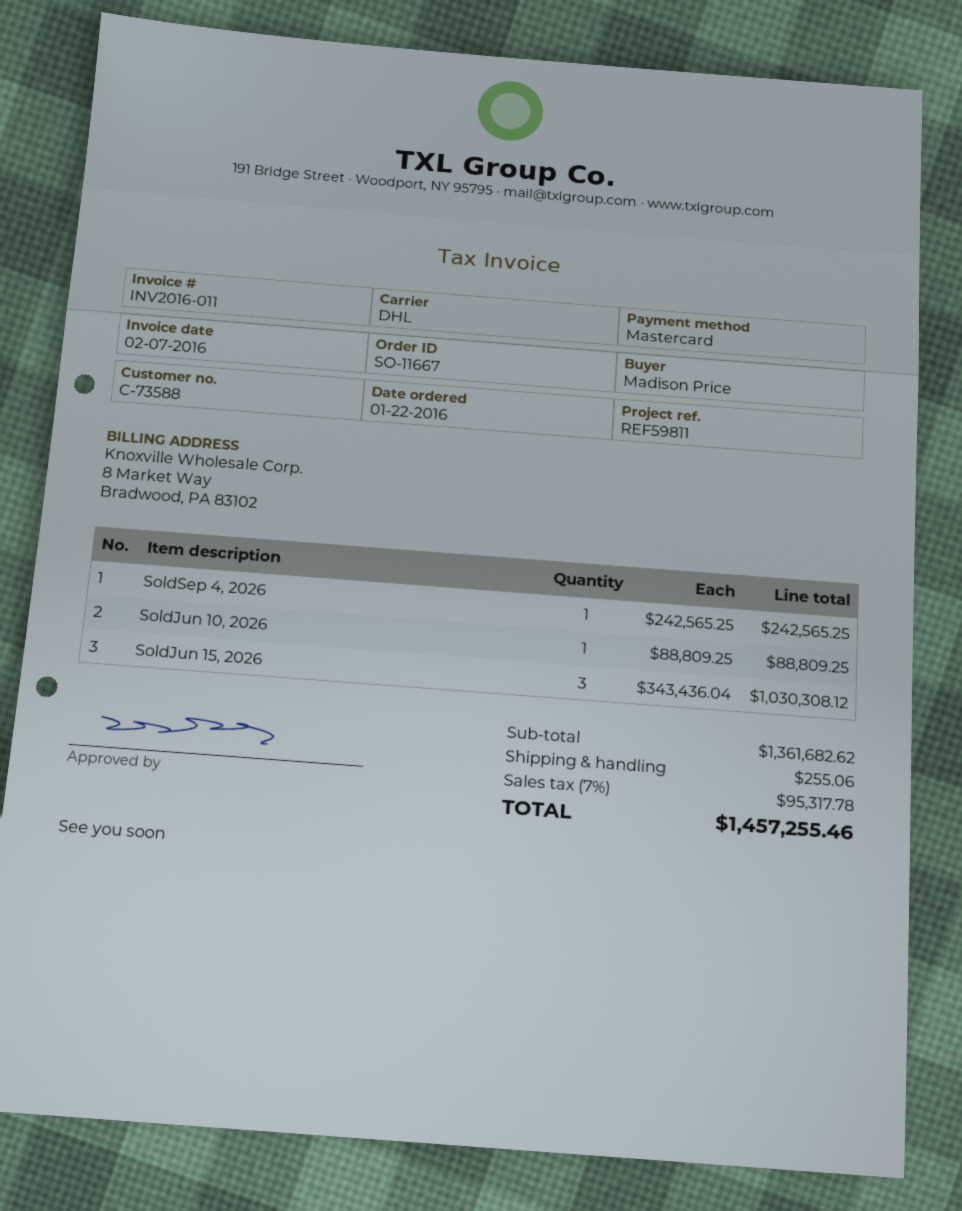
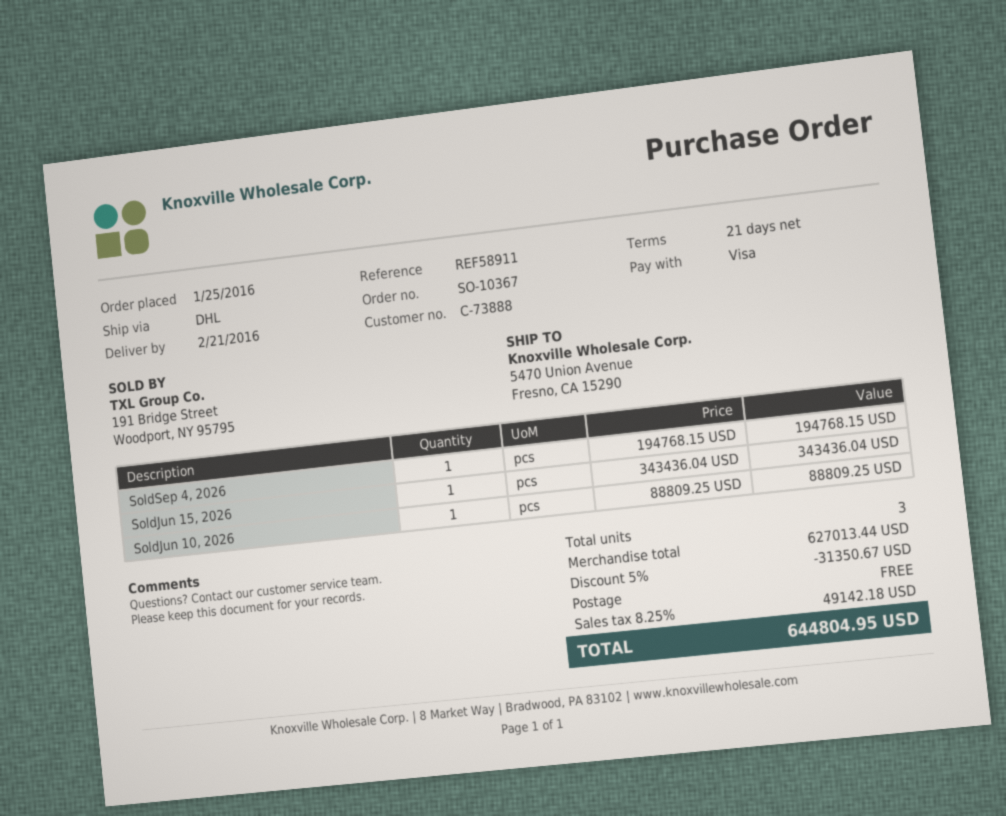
order number: SO-11667 -> SO-10367
order date: 2016-01-22 -> 2016-01-25
customer number: C-73588 -> C-73888
reference: REF59811 -> REF58911
payment method: Mastercard -> Visa
SoldSep 4, 2026: 1 x 242565.25 = 242565.25 -> 1 x 194768.15 = 194768.15
SoldJun 15, 2026: 3 x 343436.04 = 1030308.12 -> 1 x 343436.04 = 343436.04
subtotal: 1361682.62 -> 627013.44
discount: none -> 5% = 31350.67
shipping: 255.06 -> 0.00
tax: 7% = 95317.78 -> 8.25% = 49142.18
total: 1457255.46 -> 644804.95

